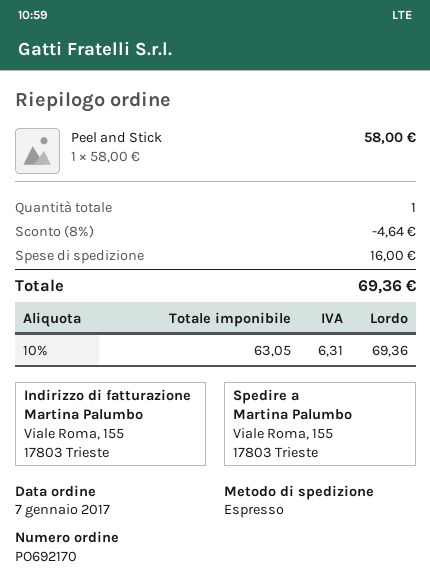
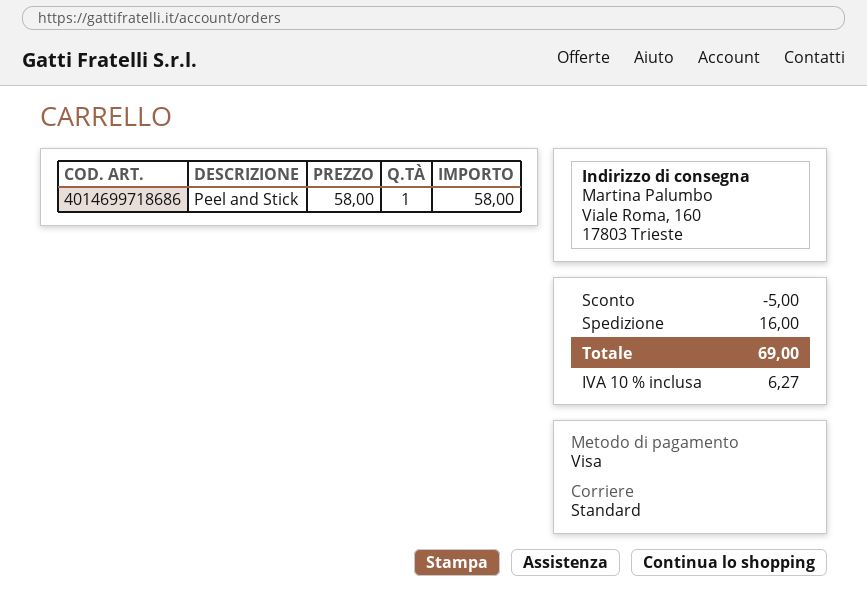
shipping method: express -> standard
ship to: Viale Roma, 155, 17803 Trieste -> Viale Roma, 160, 17803 Trieste
discount: 4.64 -> 5.00
tax: 10% = 6.31 -> 10% = 6.27
total: 69.36 -> 69.00

